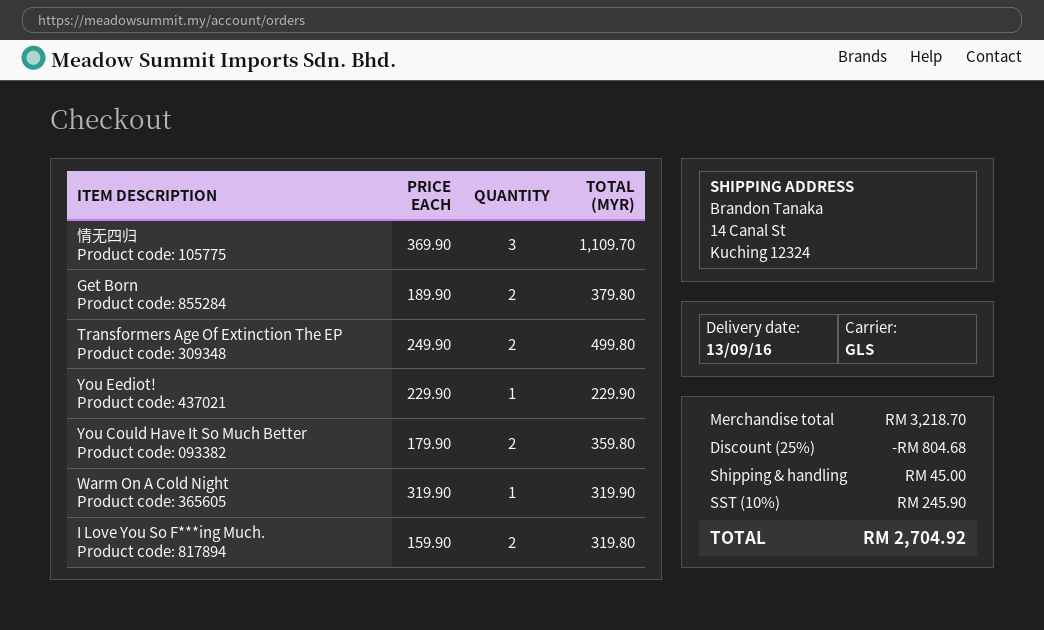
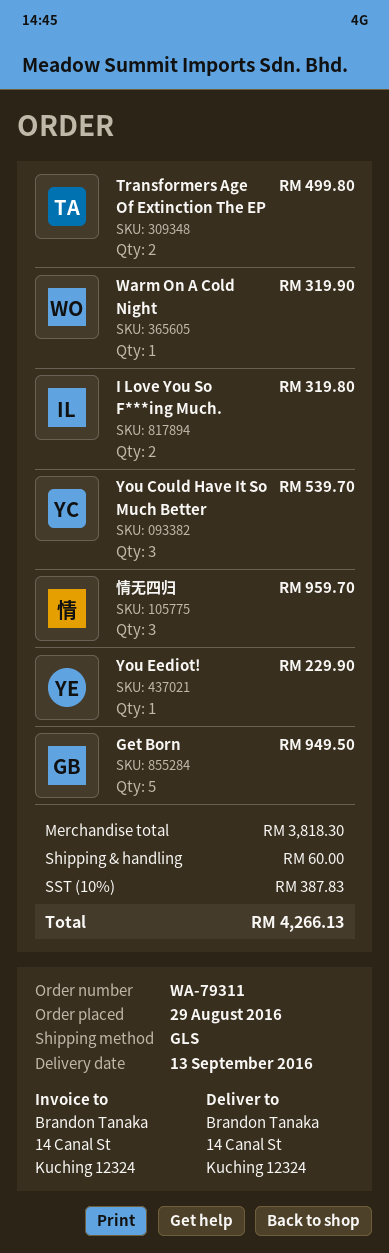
情无四归: 3 for 1109.70 -> 3 for 959.70
Get Born: 2 for 379.80 -> 5 for 949.50
You Could Have It So Much Better: 2 for 359.80 -> 3 for 539.70
subtotal: 3218.70 -> 3818.30
discount: 25% = 804.68 -> none
shipping: 45.00 -> 60.00
tax: 10% = 245.90 -> 10% = 387.83
total: 2704.92 -> 4266.13

